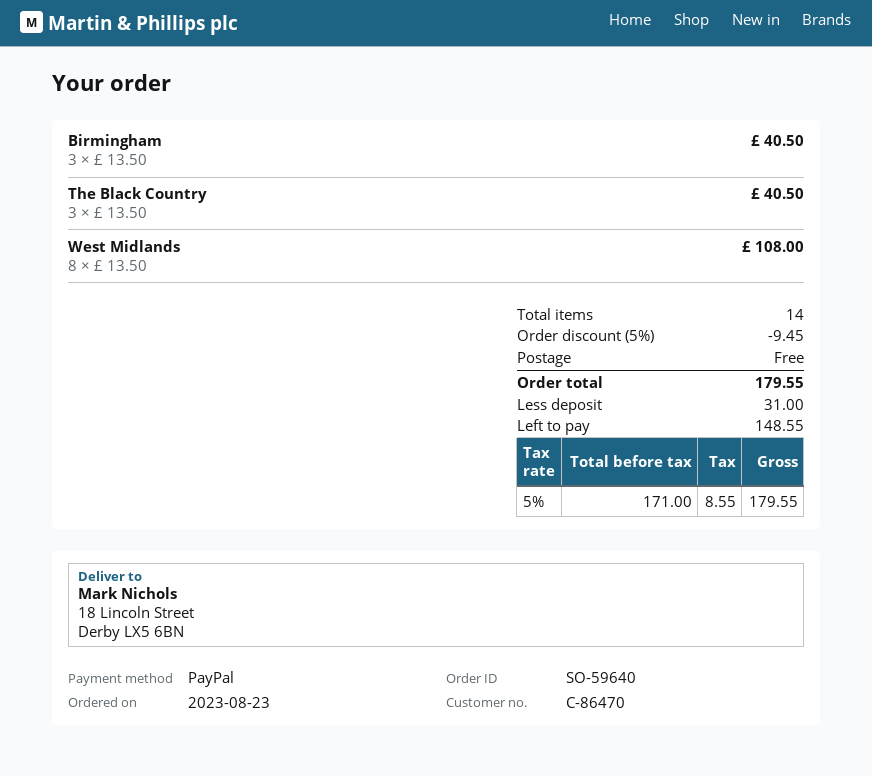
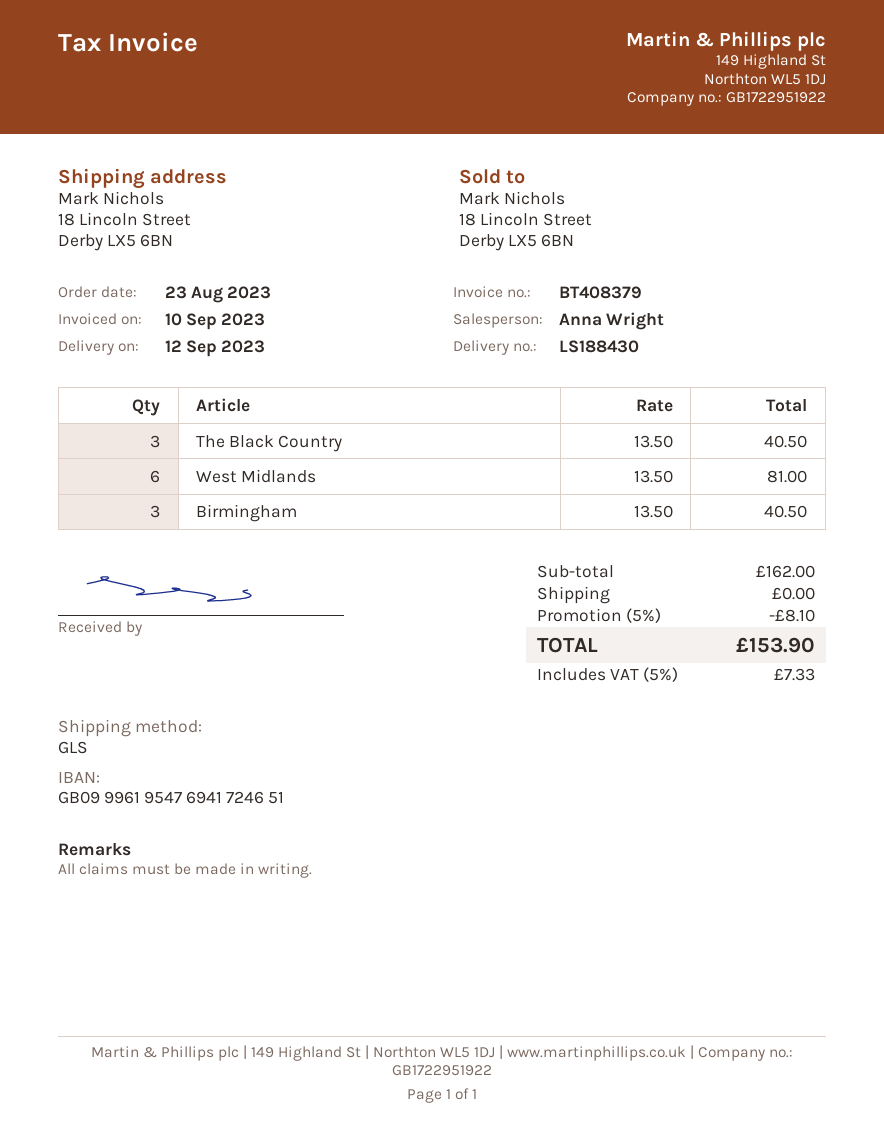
West Midlands: 8 x 13.50 = 108.00 -> 6 x 13.50 = 81.00
discount: 5% = 9.45 -> 5% = 8.10
tax: 5% = 8.55 -> 5% = 7.33
total: 179.55 -> 153.90

